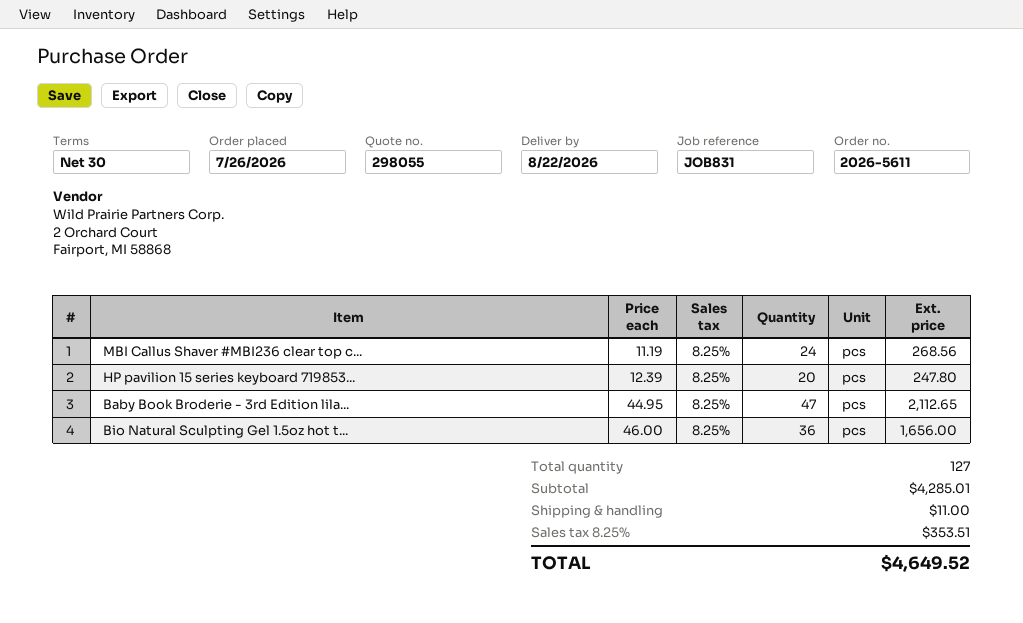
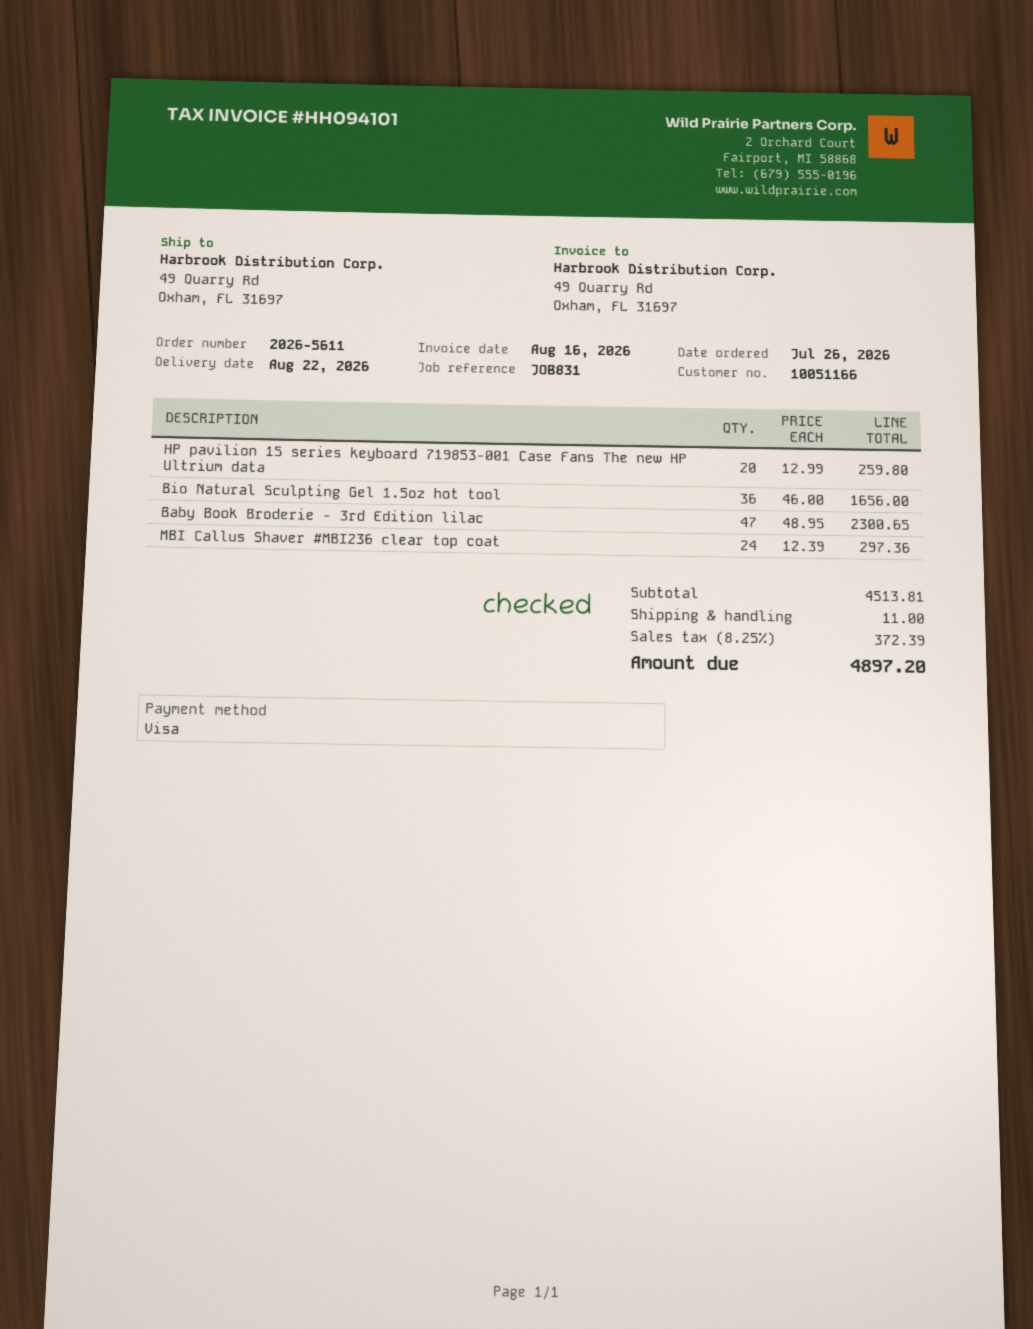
MBI Callus Shaver #MBI236 clear top c...: 24 x 11.19 = 268.56 -> 24 x 12.39 = 297.36
HP pavilion 15 series keyboard 719853...: 20 x 12.39 = 247.80 -> 20 x 12.99 = 259.80
Baby Book Broderie - 3rd Edition lila...: 47 x 44.95 = 2112.65 -> 47 x 48.95 = 2300.65
subtotal: 4285.01 -> 4513.81
tax: 8.25% = 353.51 -> 8.25% = 372.39
total: 4649.52 -> 4897.20

